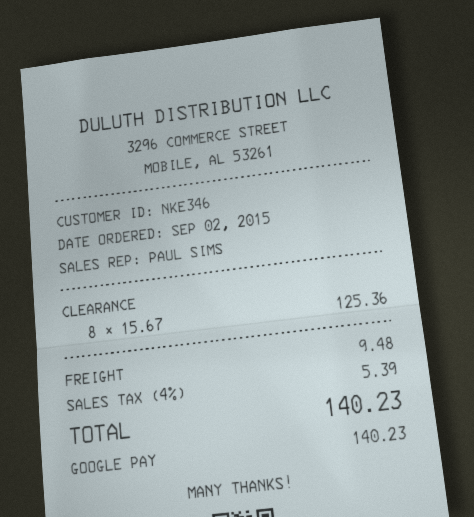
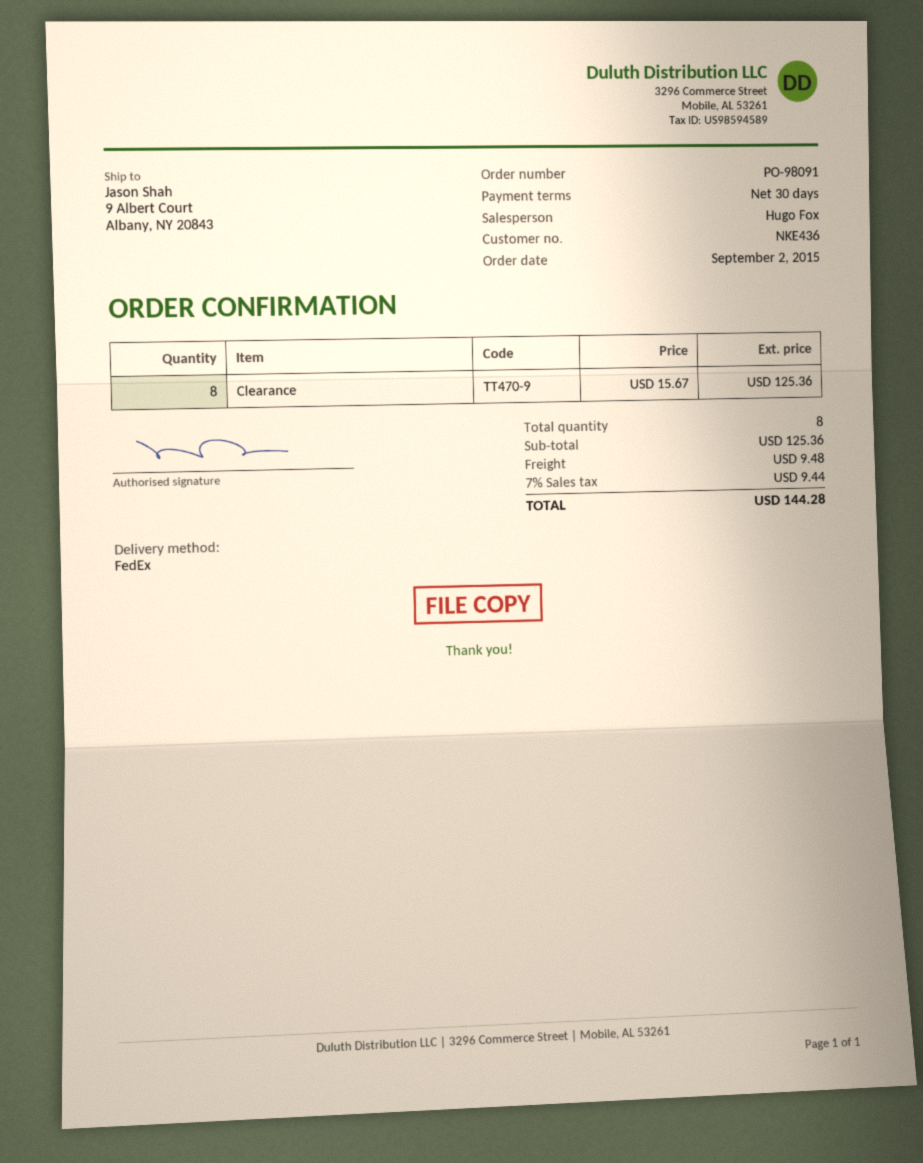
customer number: NKE346 -> NKE436
sales rep: PAUL SIMS -> Hugo Fox
tax: 4% = 5.39 -> 7% = 9.44
total: 140.23 -> 144.28

